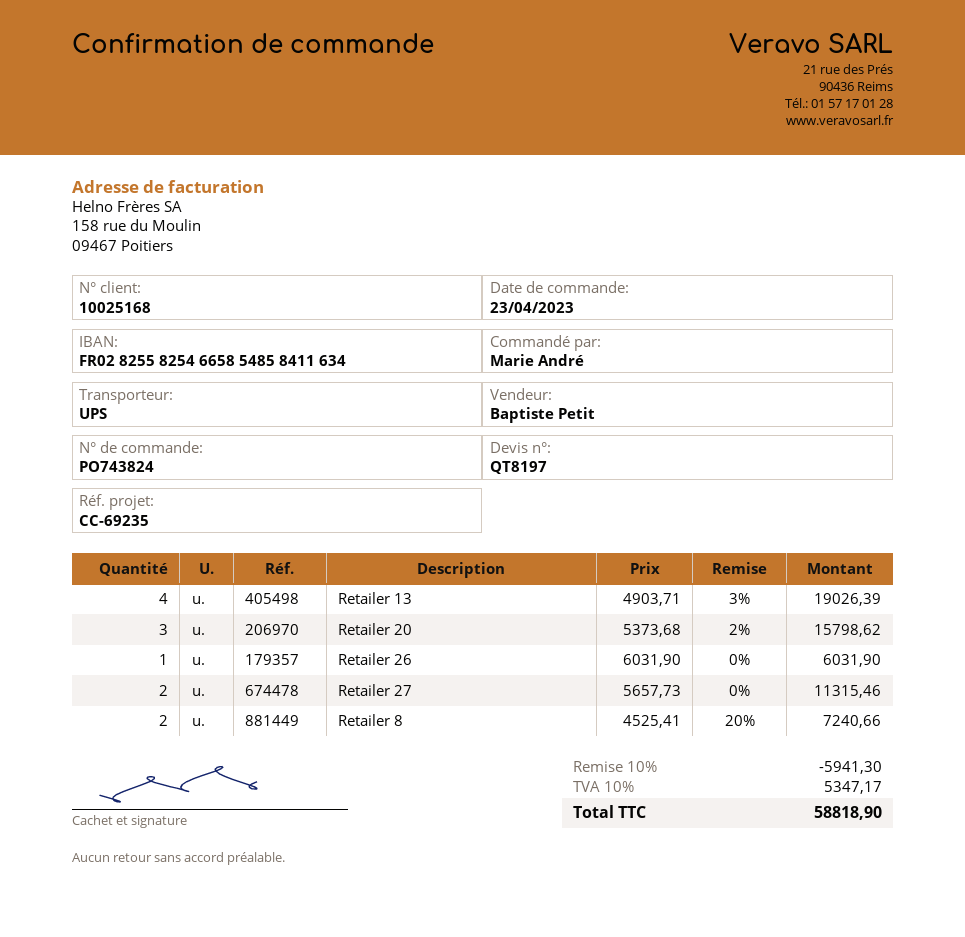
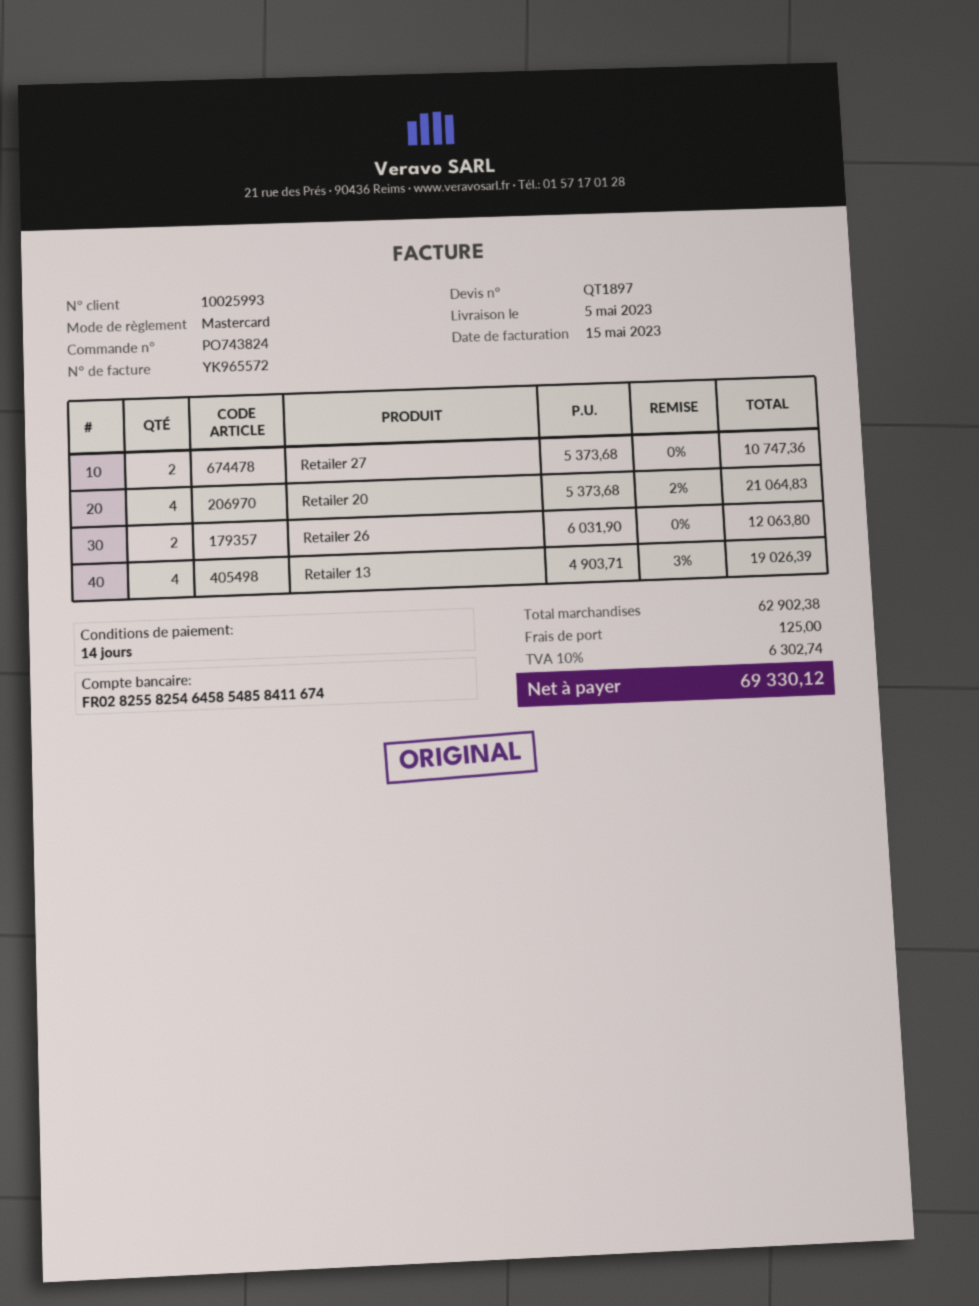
quote number: QT8197 -> QT1897
customer number: 10025168 -> 10025993
bank account: FR0282558254665854858411634 -> FR0282558254645854858411674
Retailer 20: 3 x 5373.68 - 2% = 15798.62 -> 4 x 5373.68 - 2% = 21064.83
Retailer 26: 1 x 6031.90 = 6031.90 -> 2 x 6031.90 = 12063.80
Retailer 27: 2 x 5657.73 = 11315.46 -> 2 x 5373.68 = 10747.36
Retailer 8: 2 x 4525.41 - 20% = 7240.66 -> none
discount: 10% = 5941.30 -> none
shipping: none -> 125.00
tax: 10% = 5347.17 -> 10% = 6302.74
total: 58818.90 -> 69330.12

